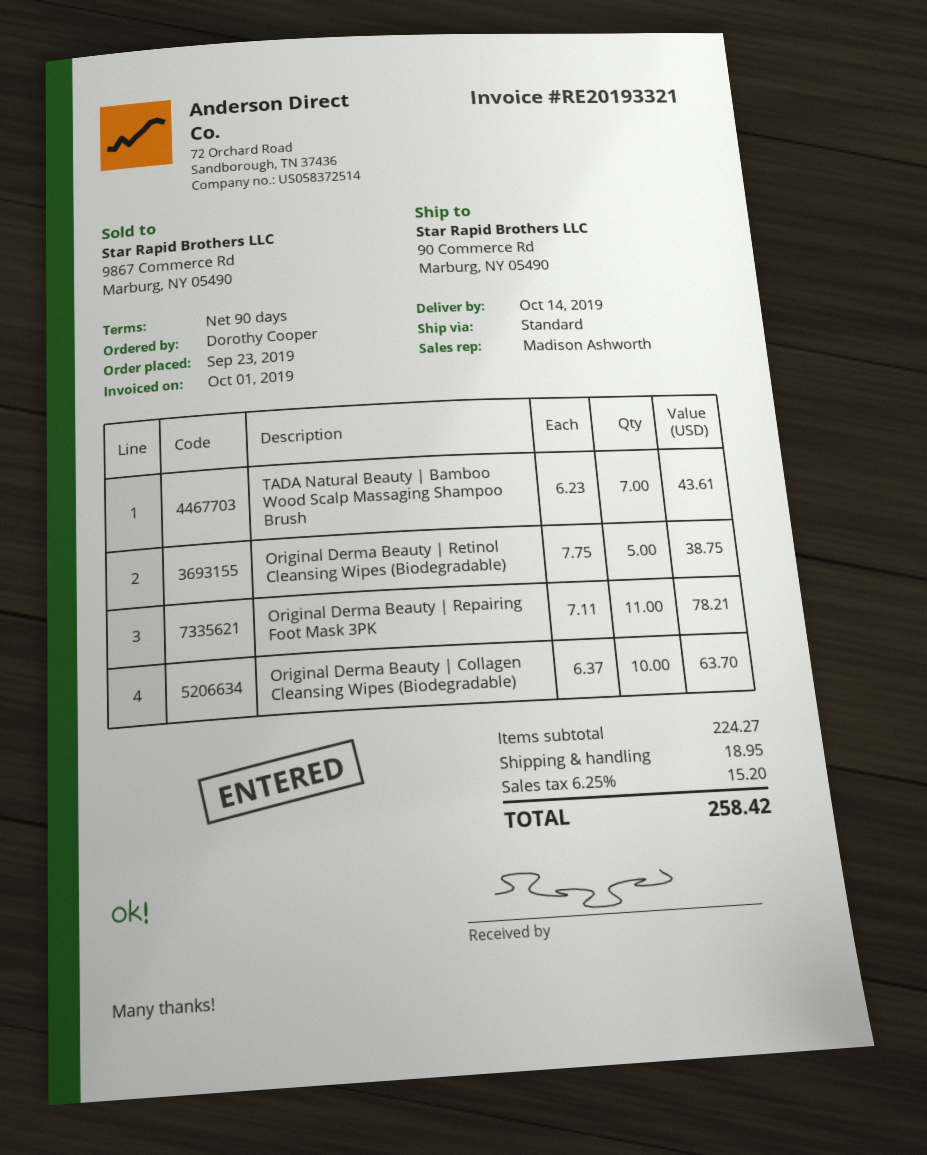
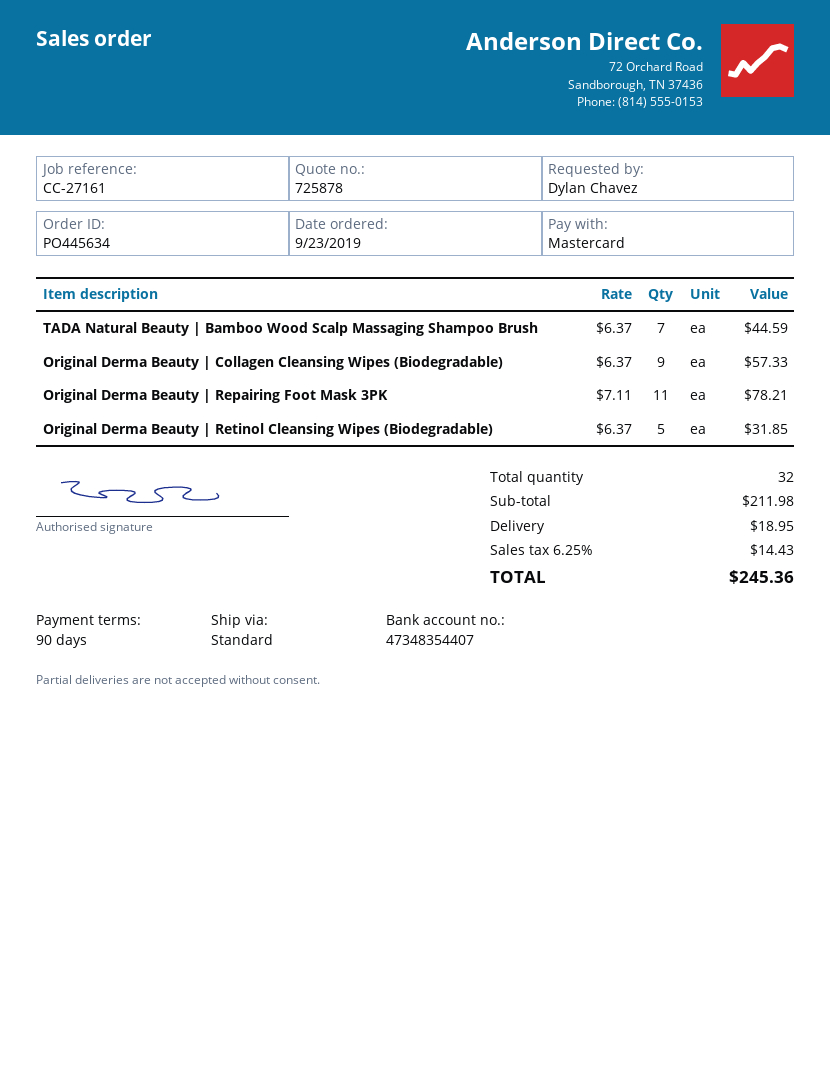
ordered by: Dorothy Cooper -> Dylan Chavez
TADA Natural Beauty | Bamboo Wood Scalp Massaging Shampoo Brush: 7 x 6.23 = 43.61 -> 7 x 6.37 = 44.59
Original Derma Beauty | Retinol Cleansing Wipes (Biodegradable): 5 x 7.75 = 38.75 -> 5 x 6.37 = 31.85
Original Derma Beauty | Collagen Cleansing Wipes (Biodegradable): 10 x 6.37 = 63.70 -> 9 x 6.37 = 57.33
subtotal: 224.27 -> 211.98
tax: 6.25% = 15.20 -> 6.25% = 14.43
total: 258.42 -> 245.36

